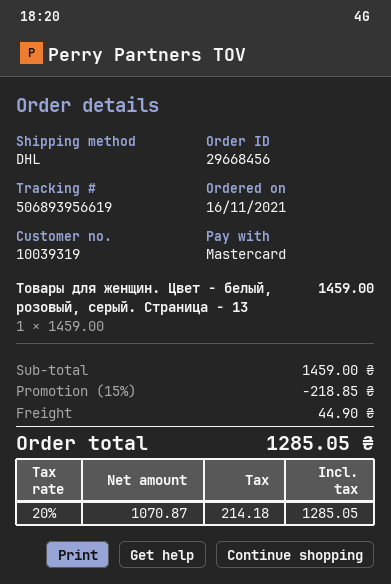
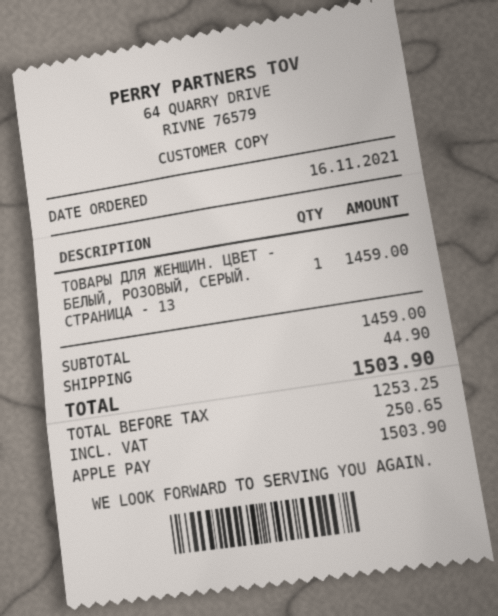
payment method: Mastercard -> Apple Pay
discount: 15% = 218.85 -> none
net: 1070.87 -> 1253.25
tax: 214.18 -> 250.65
total: 1285.05 -> 1503.90

